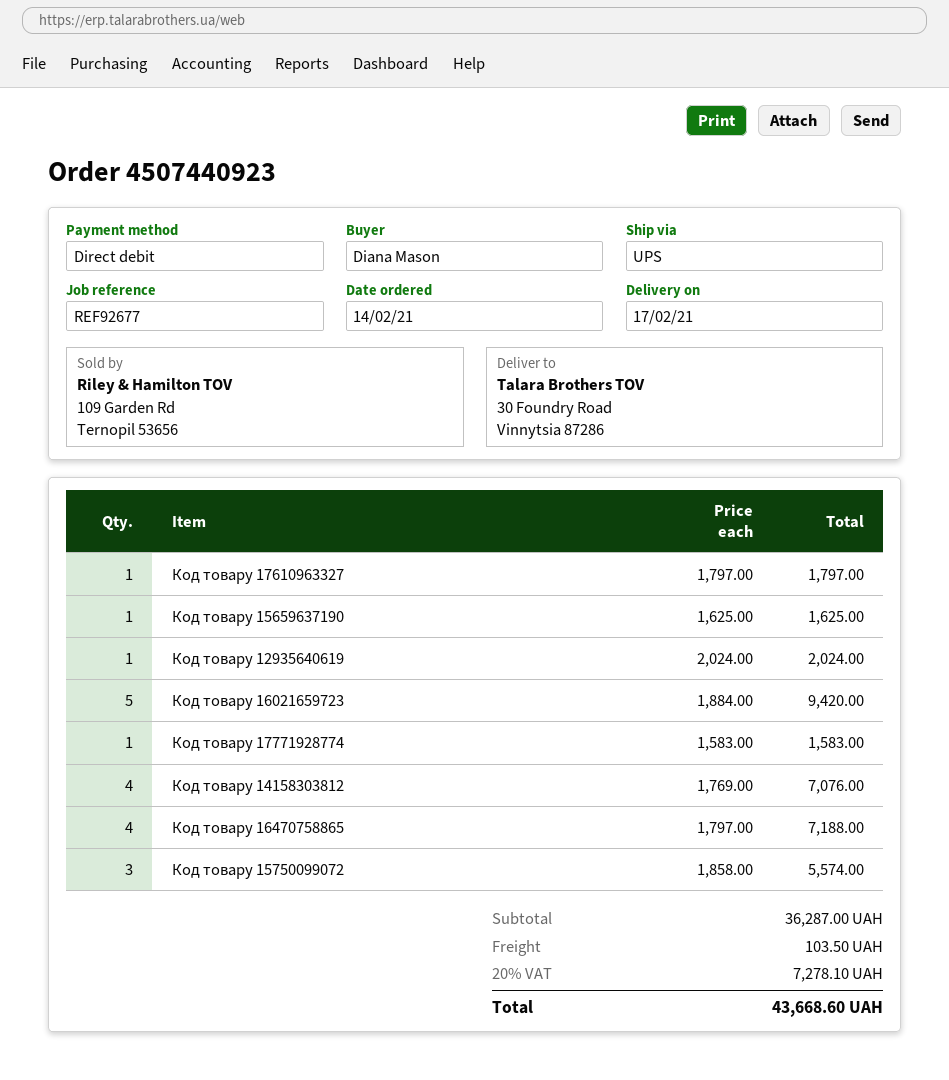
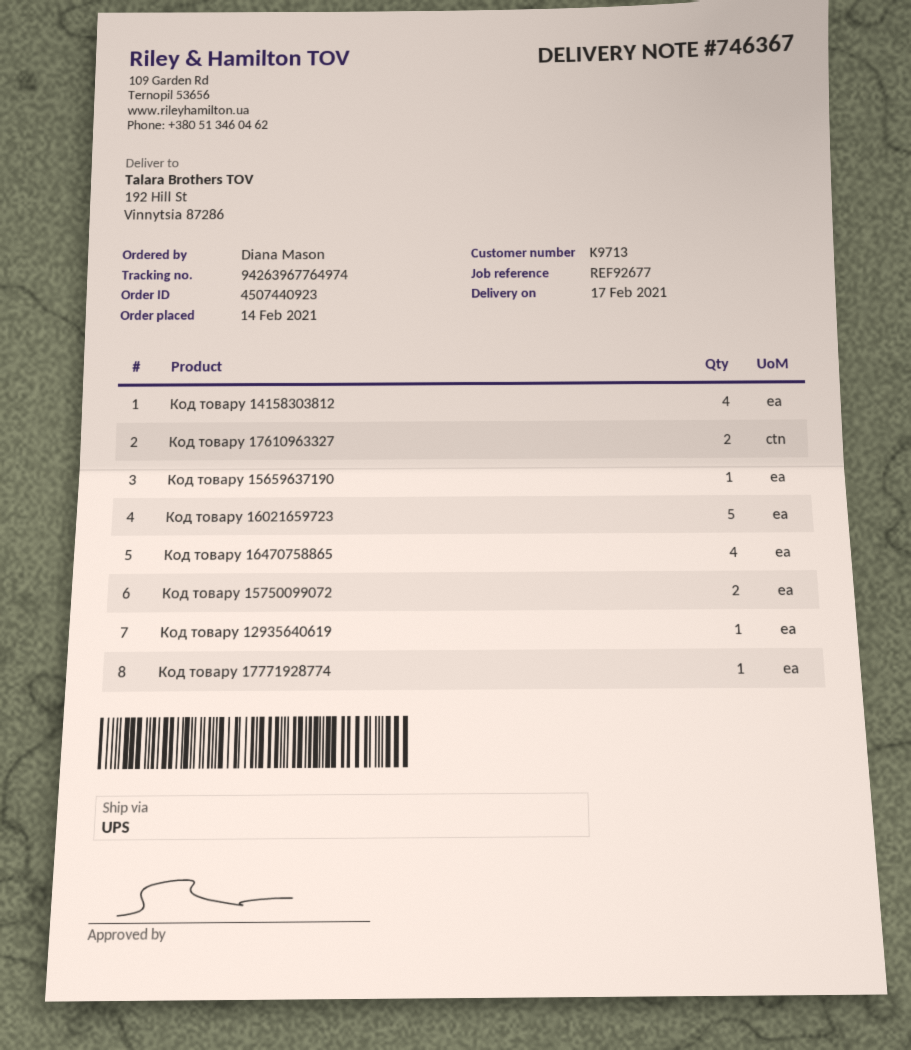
ship to: 30 Foundry Road, Vinnytsia 87286 -> 192 Hill St, Vinnytsia 87286
Код товару 17610963327: 1 -> 2
Код товару 15750099072: 3 -> 2

